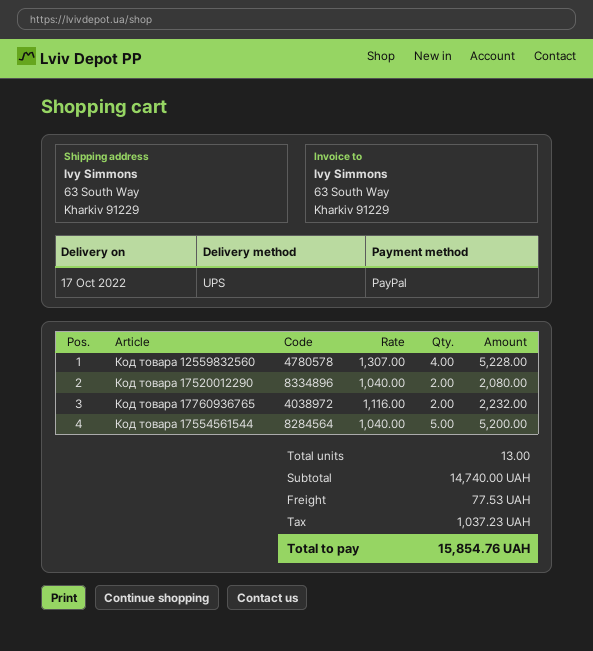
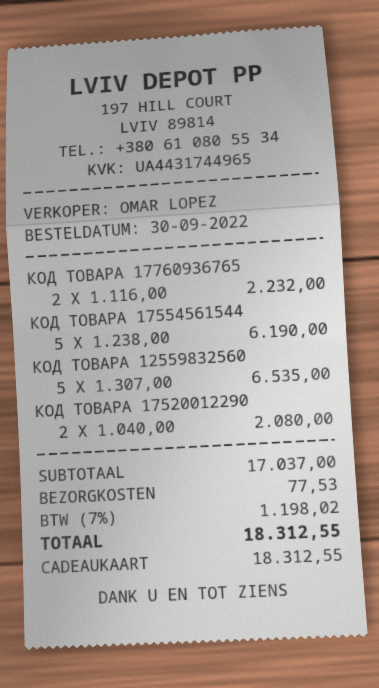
payment method: PayPal -> gift card
Код товара 12559832560: 4 x 1307.00 = 5228.00 -> 5 x 1307.00 = 6535.00
Код товара 17554561544: 5 x 1040.00 = 5200.00 -> 5 x 1238.00 = 6190.00
subtotal: 14740.00 -> 17037.00
tax: 1037.23 -> 1198.02
total: 15854.76 -> 18312.55

